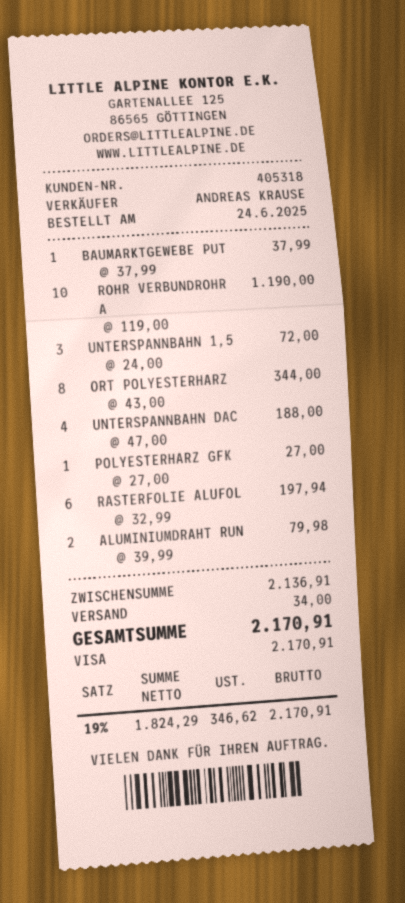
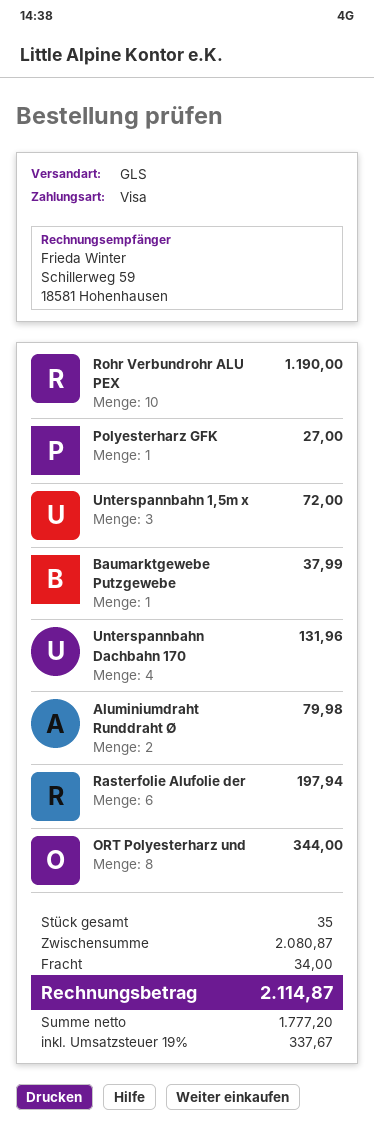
UNTERSPANNBAHN DAC: 4 for 188.00 -> 4 for 131.96
subtotal: 2136.91 -> 2080.87
net: 1824.29 -> 1777.20
tax: 19% = 346.62 -> 19% = 337.67
total: 2170.91 -> 2114.87

